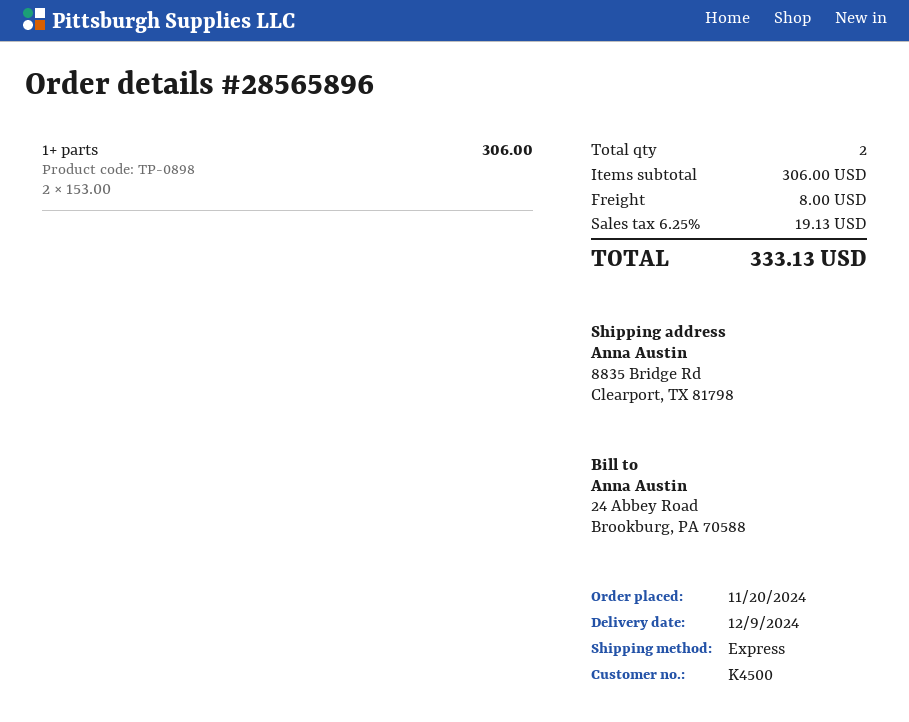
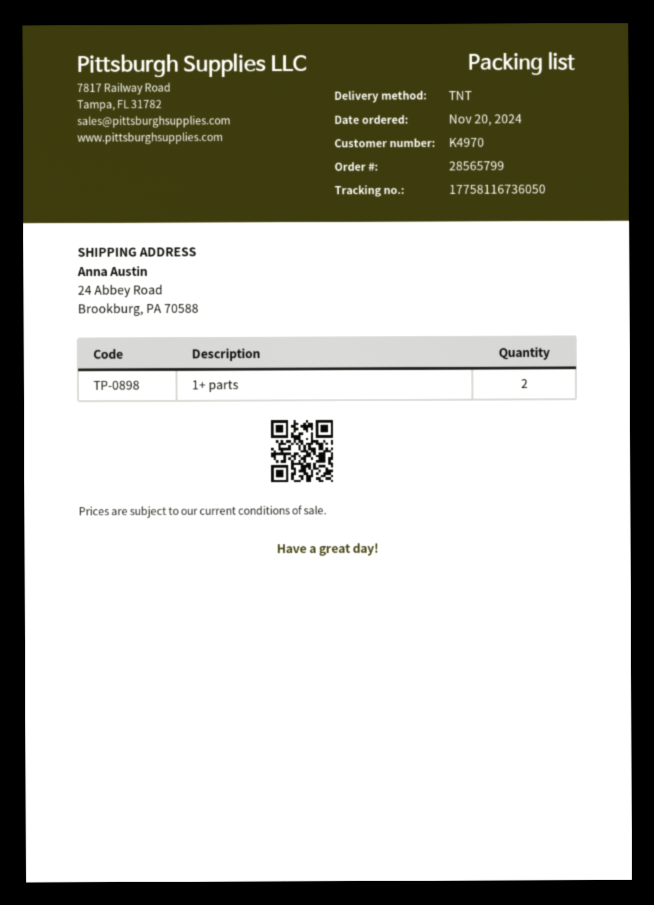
order number: 28565896 -> 28565799
customer number: K4500 -> K4970
shipping method: express -> TNT
ship to: 8835 Bridge Rd, Clearport, TX 81798 -> 24 Abbey Road, Brookburg, PA 70588

